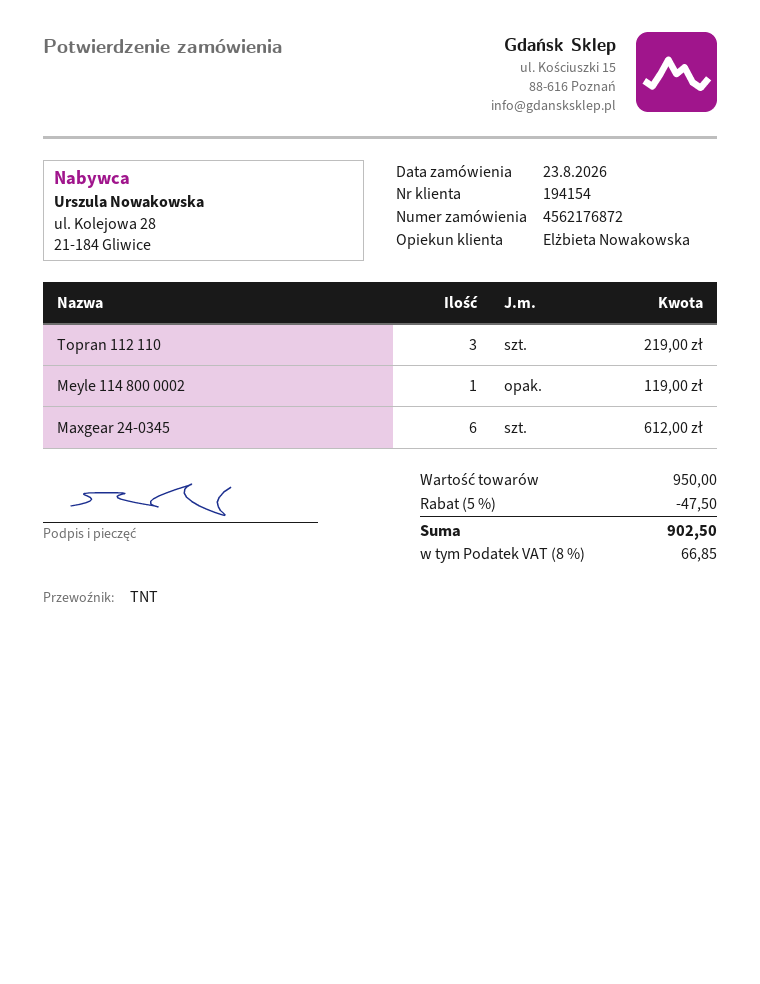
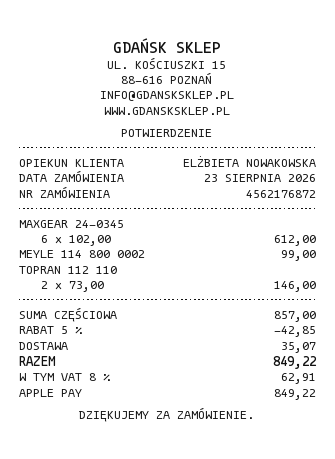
Topran 112 110: 3 for 219.00 -> 2 for 146.00
Meyle 114 800 0002: 1 for 119.00 -> 1 for 99.00
subtotal: 950.00 -> 857.00
discount: 5% = 47.50 -> 5% = 42.85
shipping: none -> 35.07
tax: 8% = 66.85 -> 8% = 62.91
total: 902.50 -> 849.22

